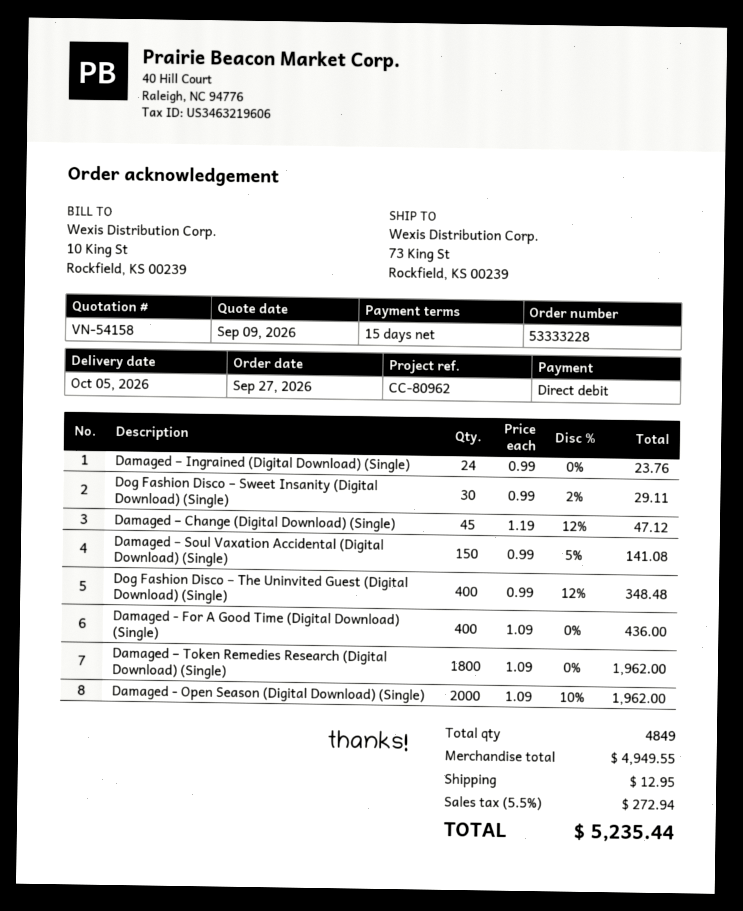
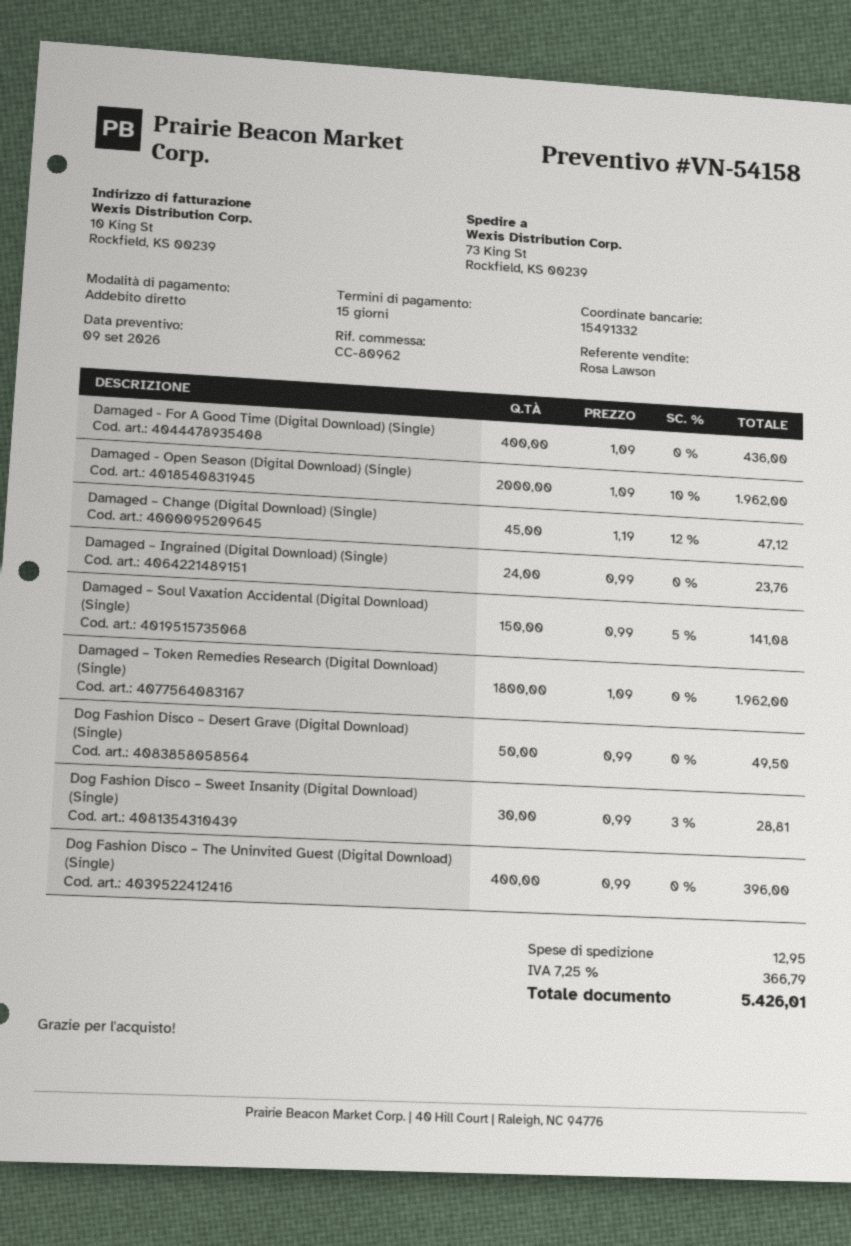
Dog Fashion Disco – Sweet Insanity (Digital Download) (Single): 30 x 0.99 - 2% = 29.11 -> 30 x 0.99 - 3% = 28.81
Dog Fashion Disco – The Uninvited Guest (Digital Download) (Single): 400 x 0.99 - 12% = 348.48 -> 400 x 0.99 = 396.00
Dog Fashion Disco – Desert Grave (Digital Download) (Single): none -> 50 x 0.99 = 49.50
tax: 5.5% = 272.94 -> 7.25% = 366.79
total: 5235.44 -> 5426.01

